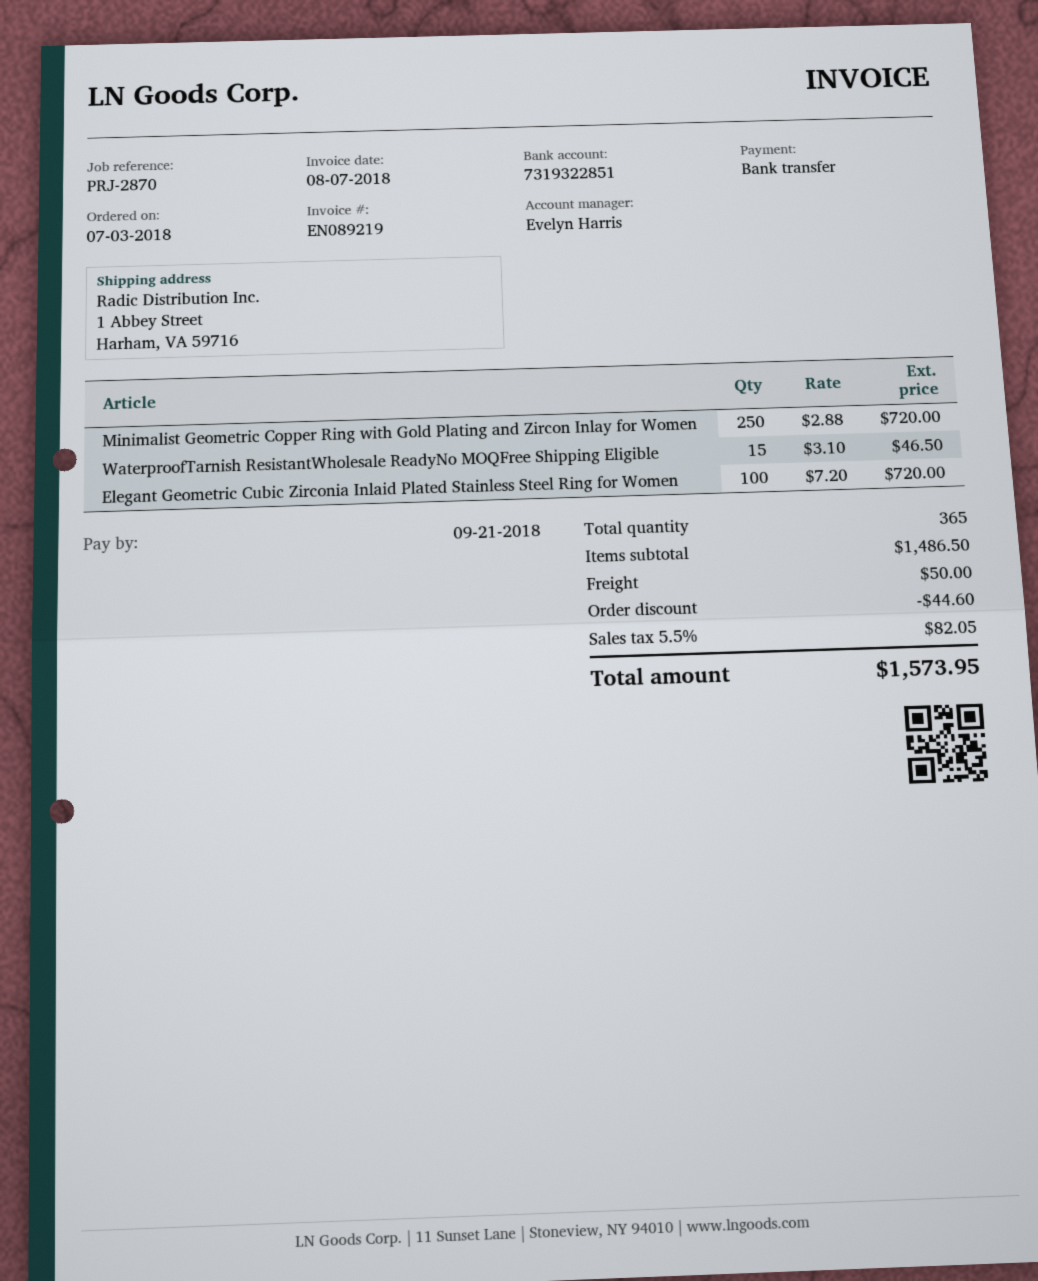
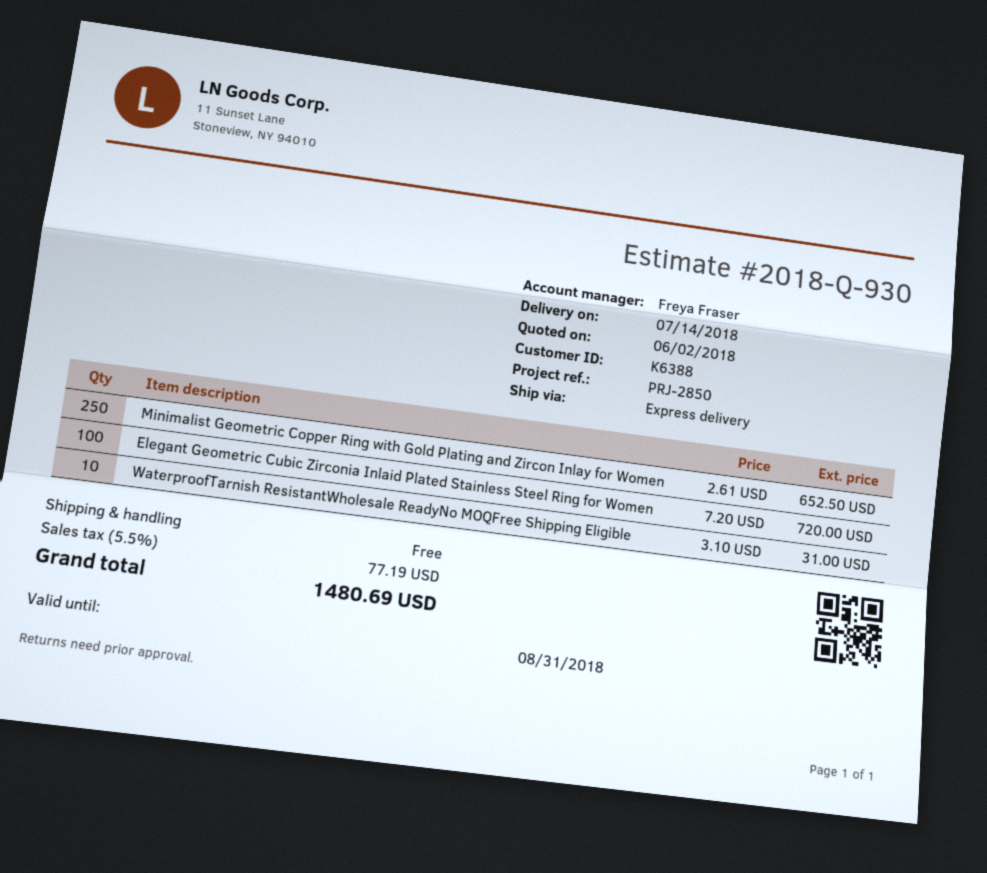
reference: PRJ-2870 -> PRJ-2850
sales rep: Evelyn Harris -> Freya Fraser
Minimalist Geometric Copper Ring with Gold Plating and Zircon Inlay for Women: 250 x 2.88 = 720.00 -> 250 x 2.61 = 652.50
WaterproofTarnish ResistantWholesale ReadyNo MOQFree Shipping Eligible: 15 x 3.10 = 46.50 -> 10 x 3.10 = 31.00
discount: 44.60 -> none
shipping: 50.00 -> 0.00
tax: 5.5% = 82.05 -> 5.5% = 77.19
total: 1573.95 -> 1480.69

